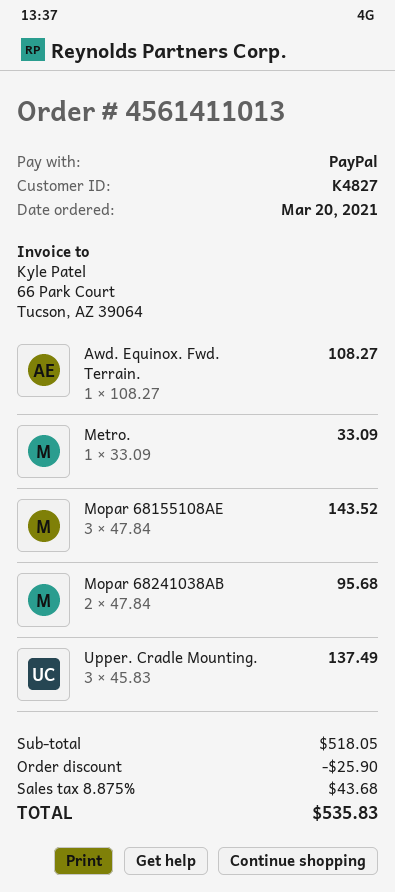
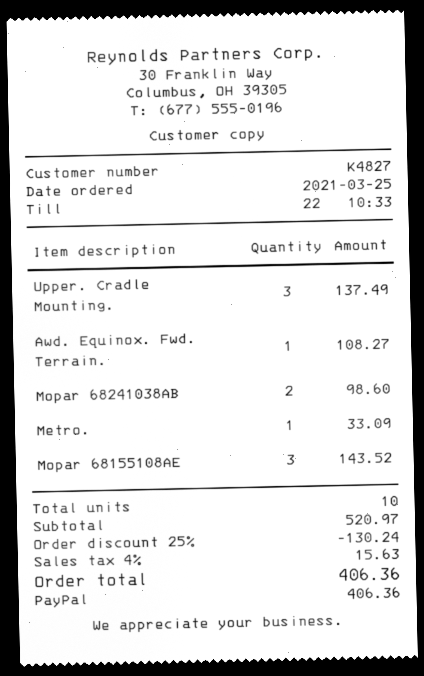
order date: 2021-03-20 -> 2021-03-25
Mopar 68241038AB: 2 for 95.68 -> 2 for 98.60
subtotal: 518.05 -> 520.97
discount: 25.90 -> 130.24
tax: 8.875% = 43.68 -> 4% = 15.63
total: 535.83 -> 406.36

